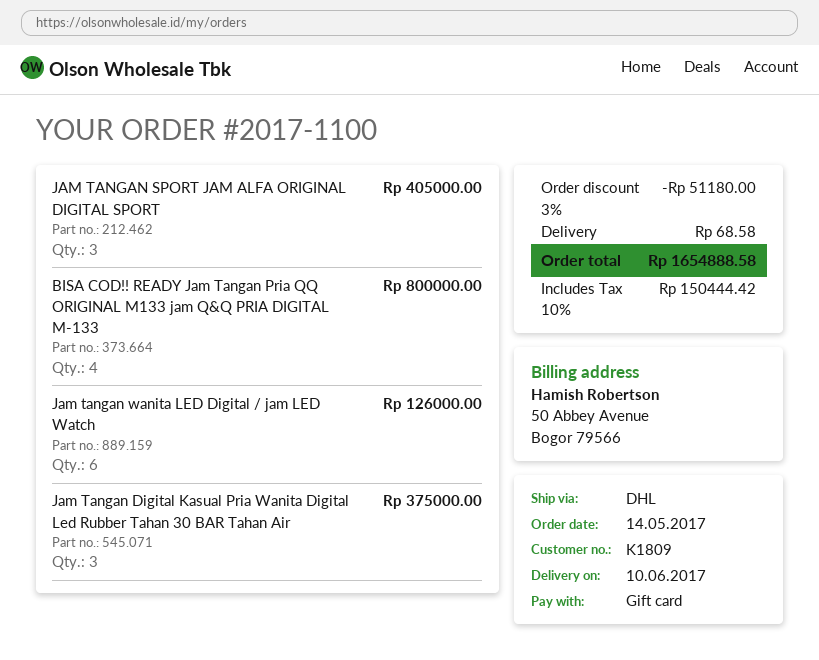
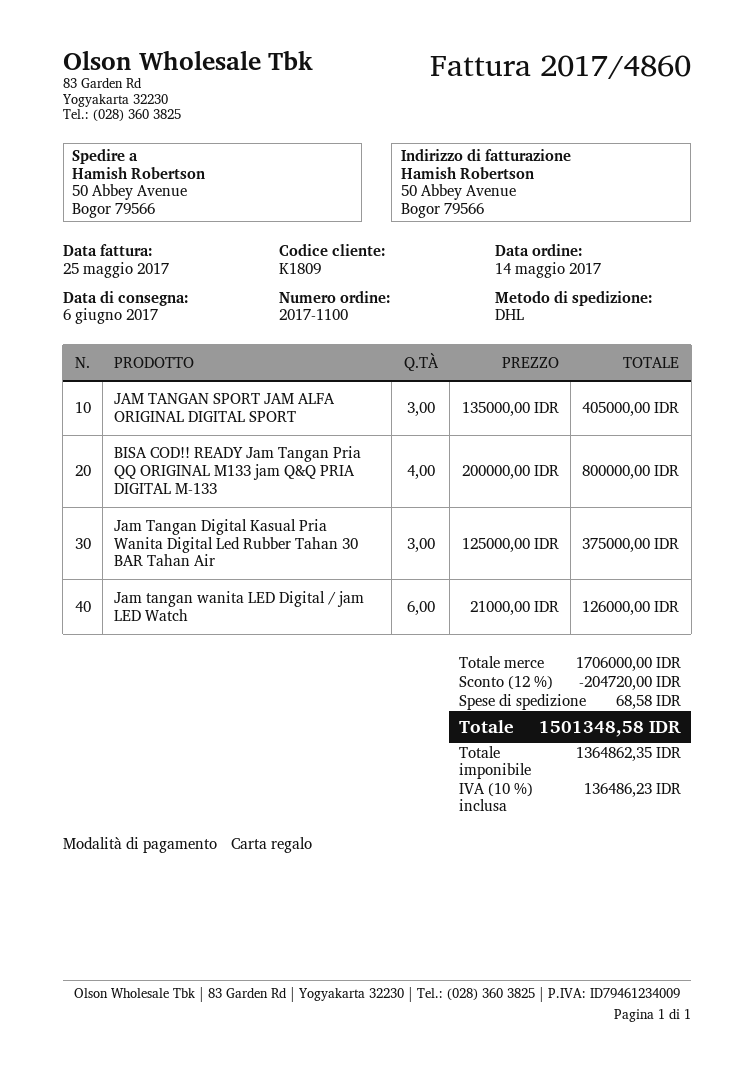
delivery date: 2017-06-10 -> 2017-06-06
discount: 3% = 51180.00 -> 12% = 204720.00
tax: 10% = 150444.42 -> 10% = 136486.23
total: 1654888.58 -> 1501348.58

